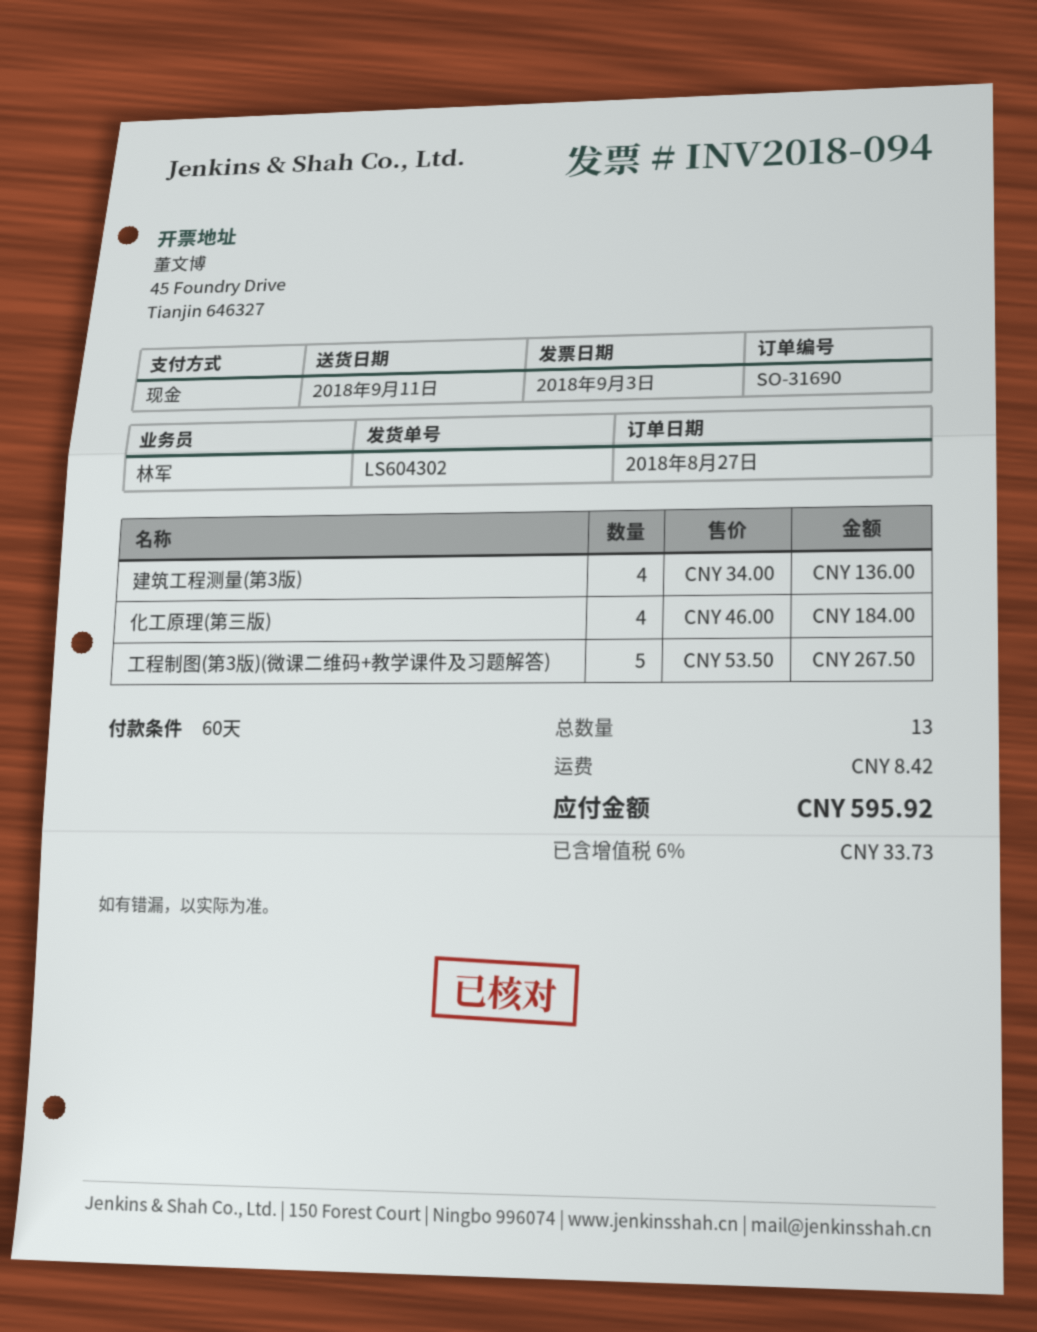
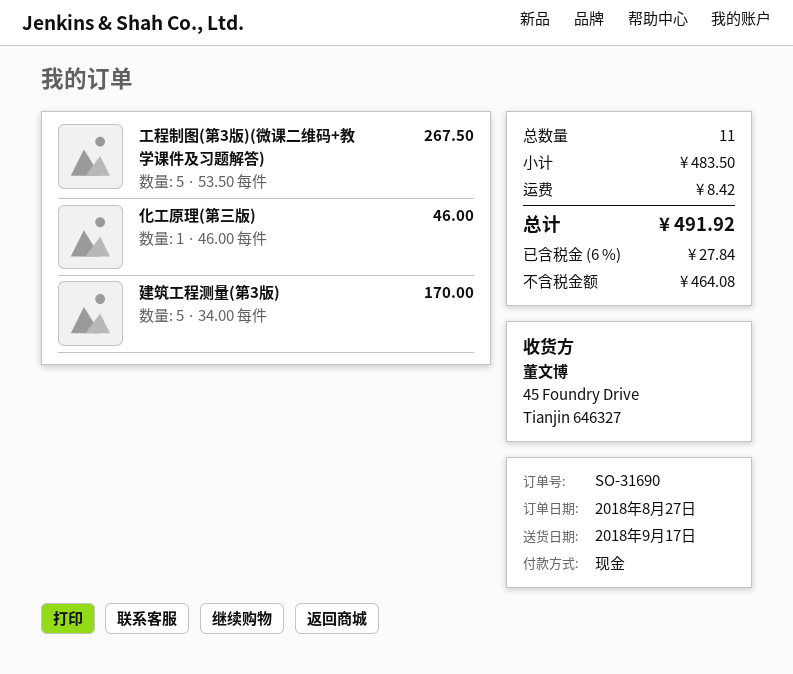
delivery date: 2018-09-11 -> 2018-09-17
建筑工程测量(第3版): 4 x 34.00 = 136.00 -> 5 x 34.00 = 170.00
化工原理(第三版): 4 x 46.00 = 184.00 -> 1 x 46.00 = 46.00
total quantity: 13 -> 11
tax: 6% = 33.73 -> 6% = 27.84
total: 595.92 -> 491.92

